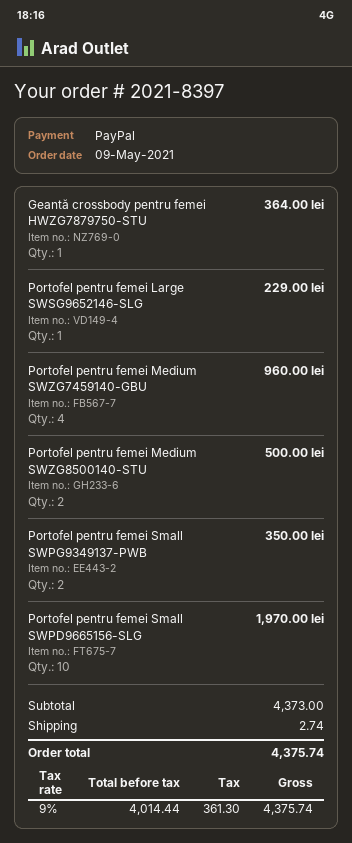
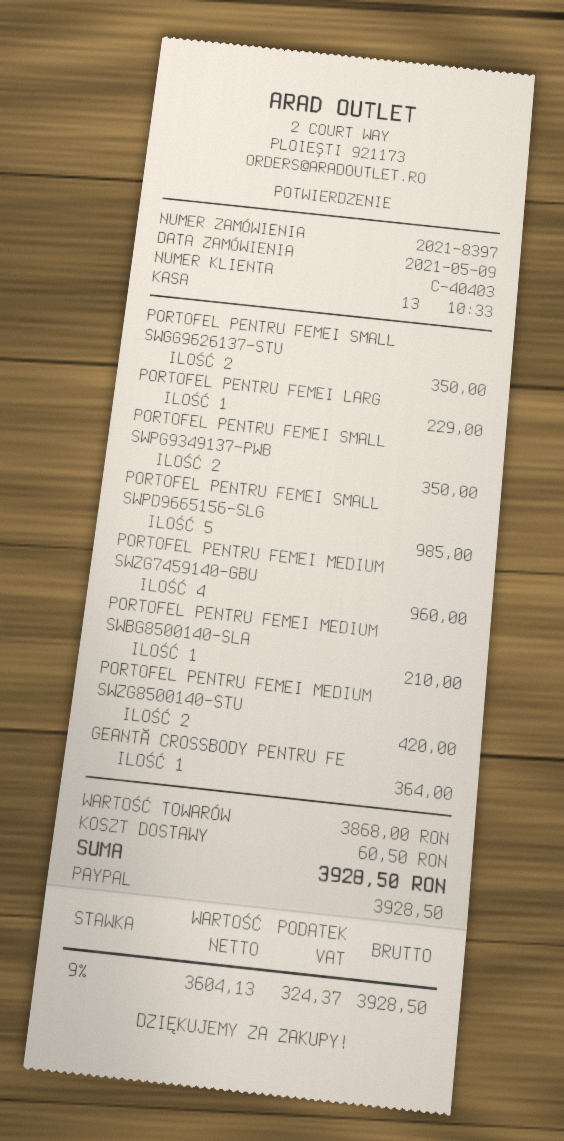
Portofel pentru femei Medium SWZG8500140-STU: 2 for 500.00 -> 2 for 420.00
Portofel pentru femei Small SWPD9665156-SLG: 10 for 1970.00 -> 5 for 985.00
PORTOFEL PENTRU FEMEI SMALL SWGG9626137-STU: none -> 2 for 350.00
PORTOFEL PENTRU FEMEI MEDIUM SWBG8500140-SLA: none -> 1 for 210.00
subtotal: 4373.00 -> 3868.00
shipping: 2.74 -> 60.50
net: 4014.44 -> 3604.13
tax: 9% = 361.30 -> 9% = 324.37
total: 4375.74 -> 3928.50

